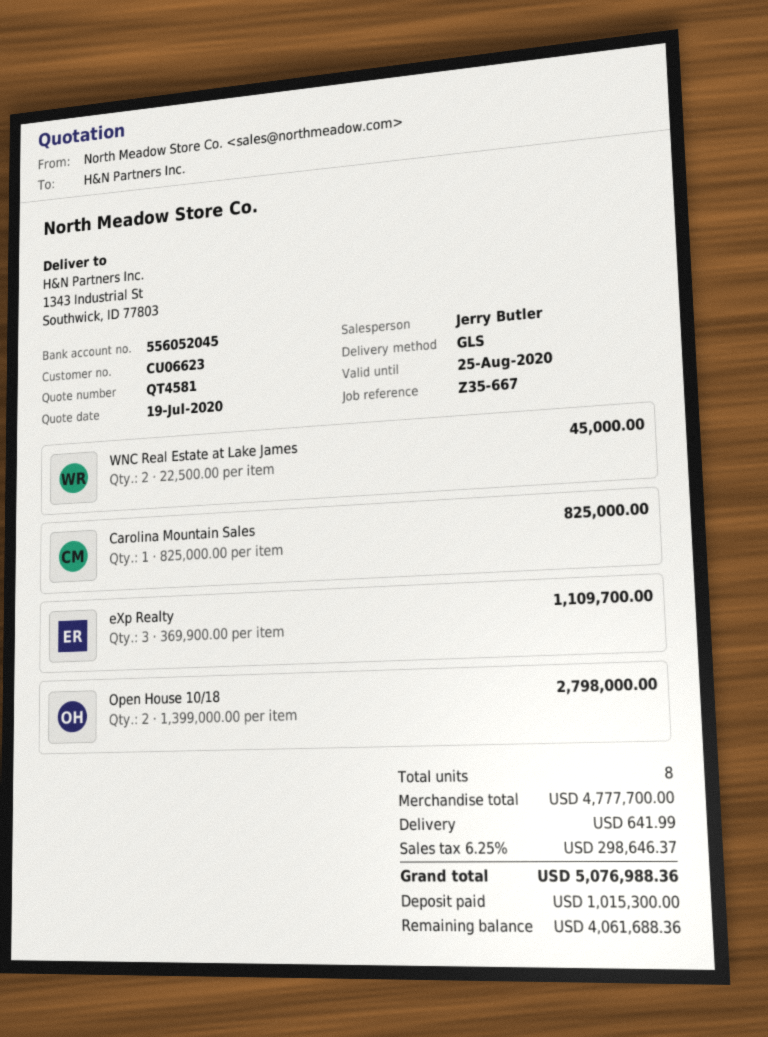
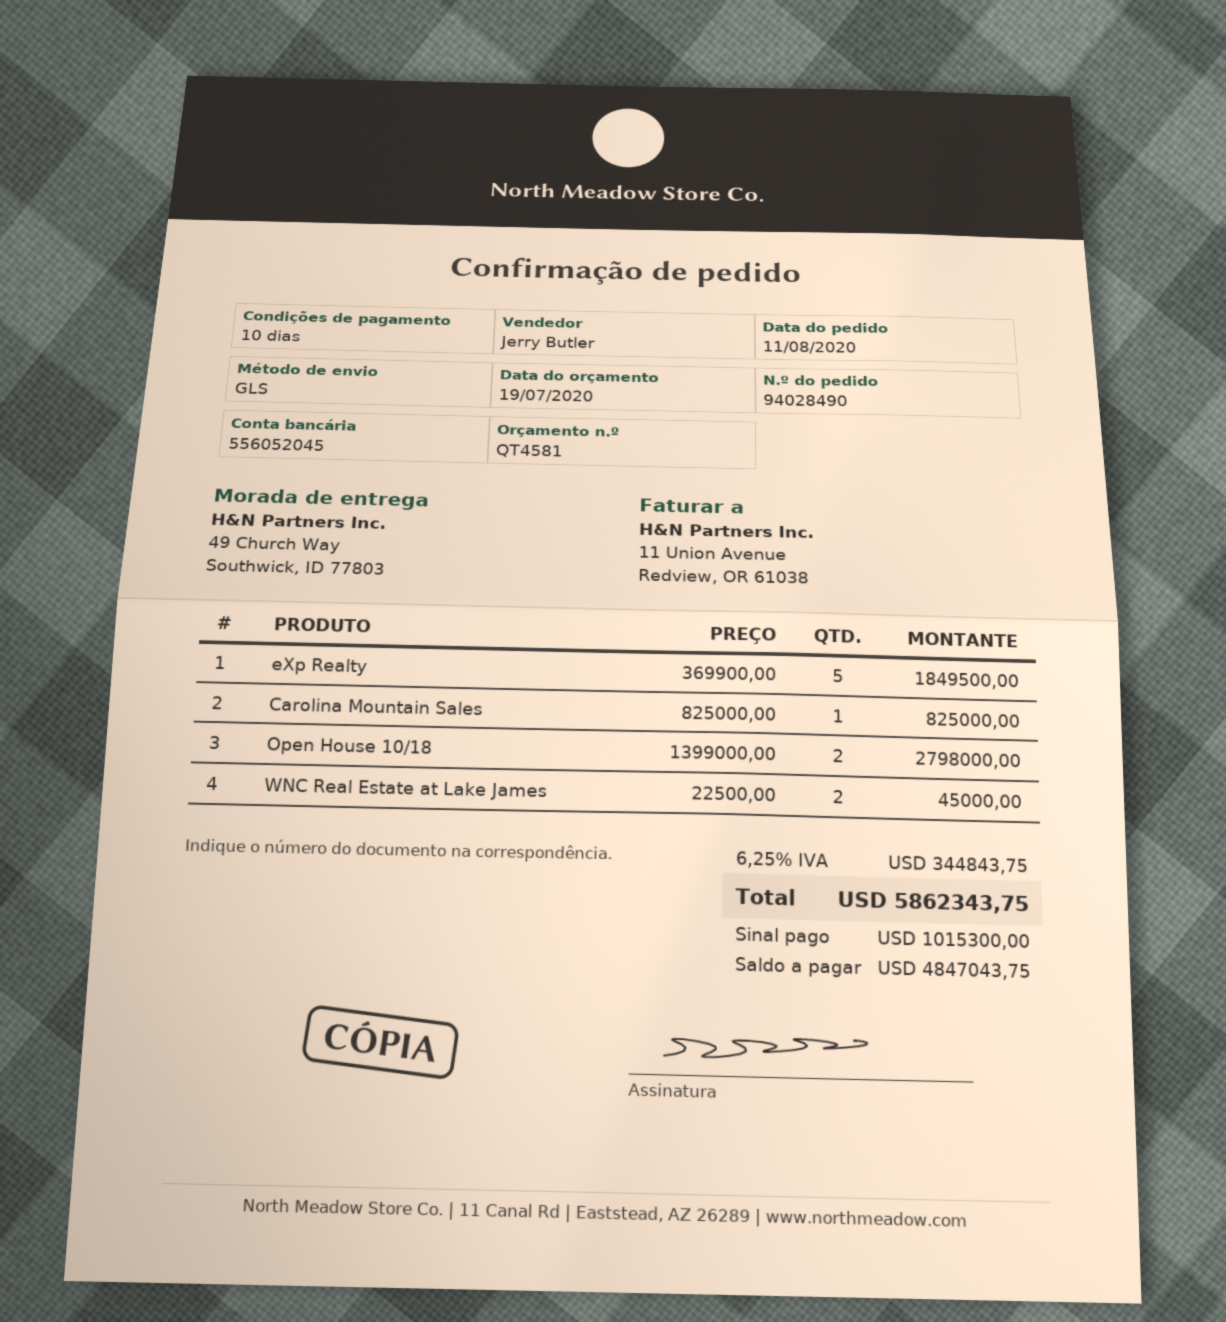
ship to: 1343 Industrial St, Southwick, ID 77803 -> 49 Church Way, Southwick, ID 77803
eXp Realty: 3 x 369900.00 = 1109700.00 -> 5 x 369900.00 = 1849500.00
shipping: 641.99 -> none
tax: 6.25% = 298646.37 -> 6.25% = 344843.75
total: 5076988.36 -> 5862343.75
balance: 4061688.36 -> 4847043.75

